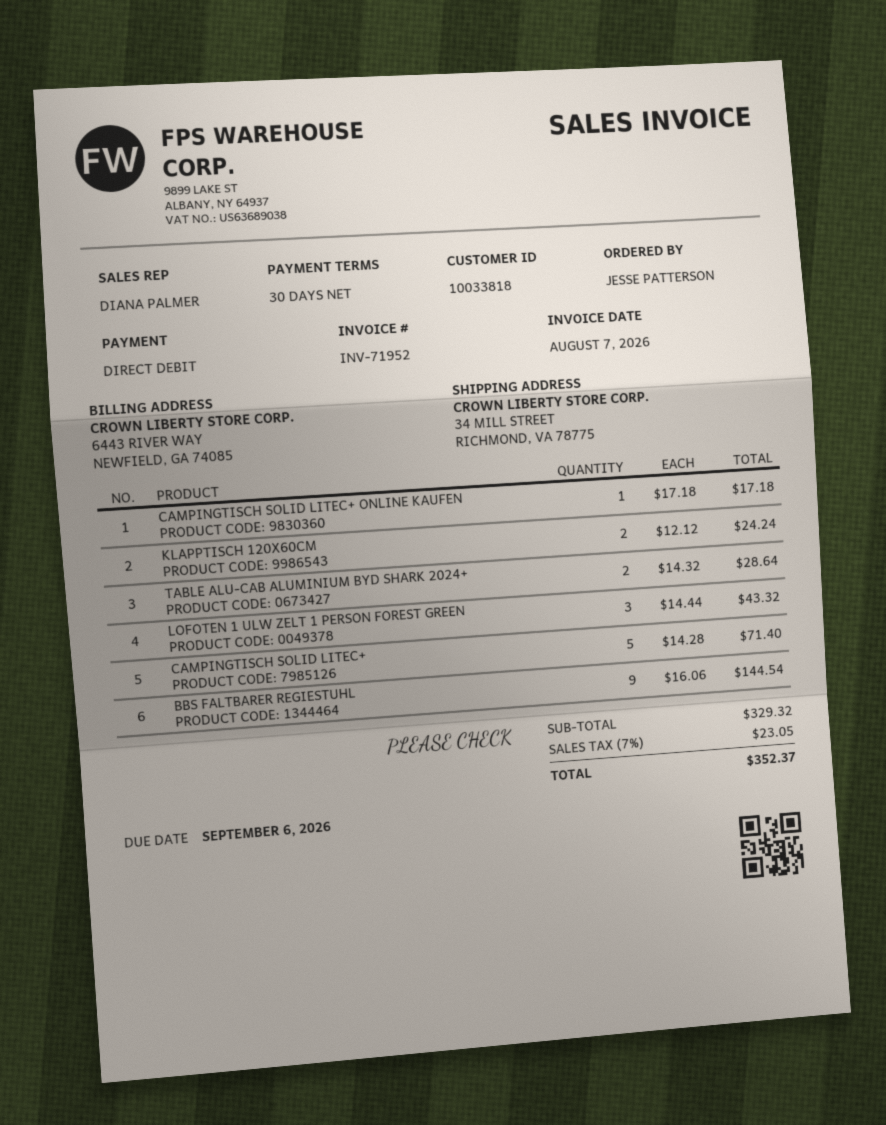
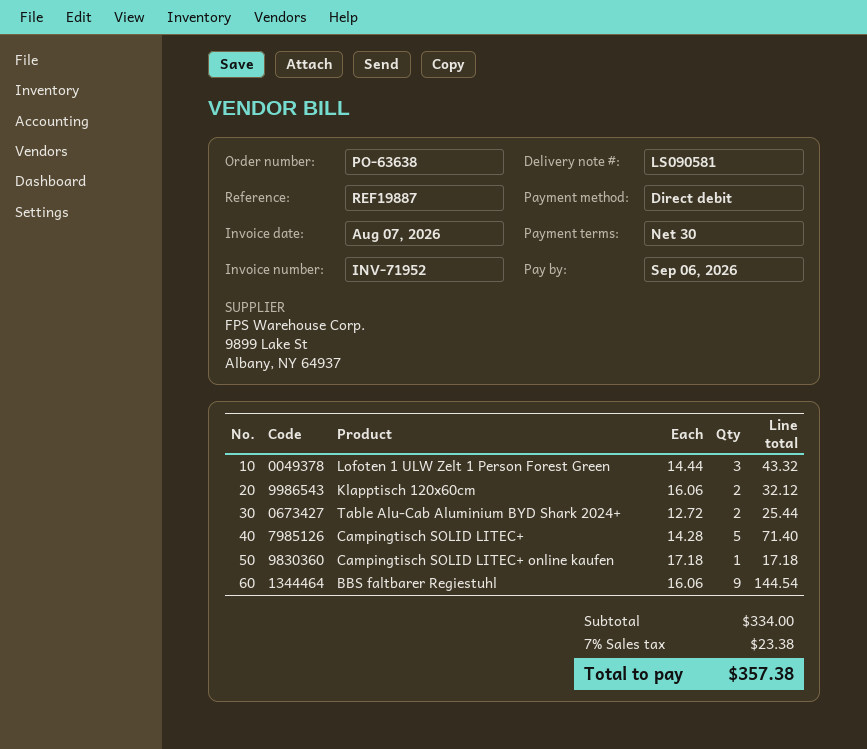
KLAPPTISCH 120X60CM: 2 x 12.12 = 24.24 -> 2 x 16.06 = 32.12
TABLE ALU-CAB ALUMINIUM BYD SHARK 2024+: 2 x 14.32 = 28.64 -> 2 x 12.72 = 25.44
subtotal: 329.32 -> 334.00
tax: 7% = 23.05 -> 7% = 23.38
total: 352.37 -> 357.38

